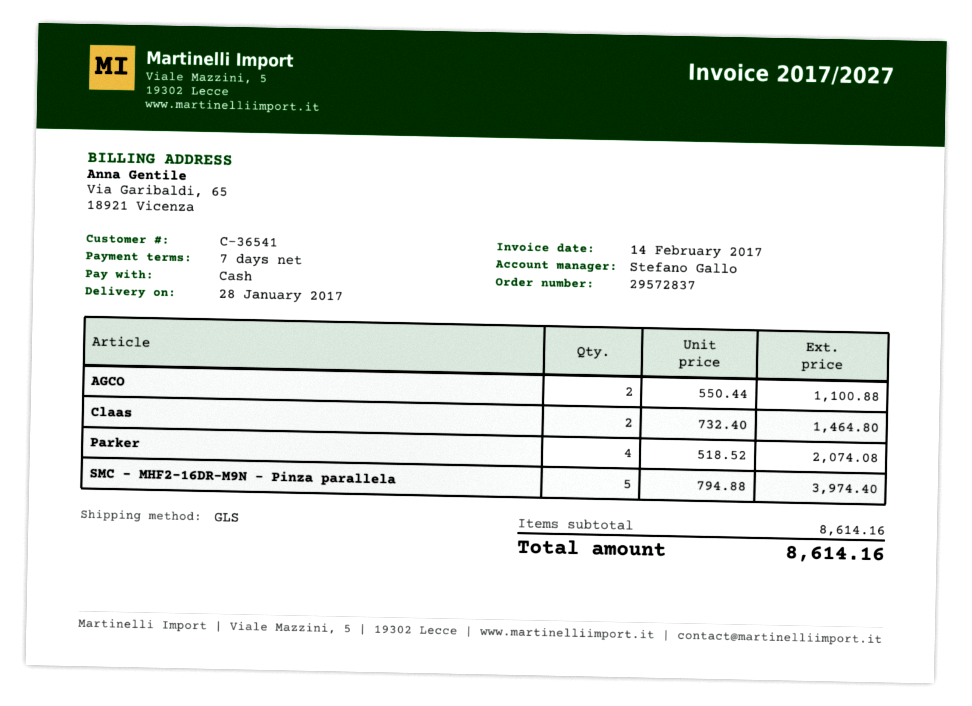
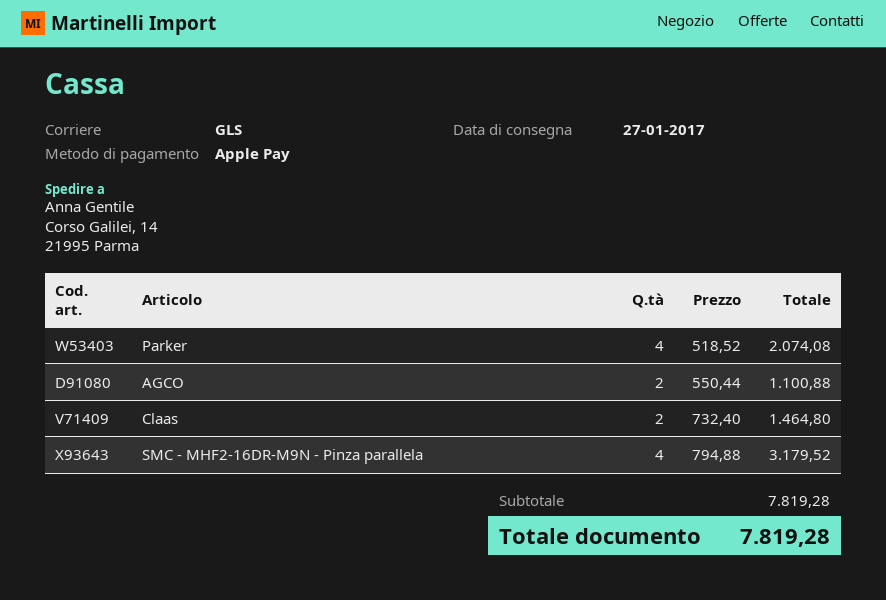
delivery date: 2017-01-28 -> 2017-01-27
payment method: cash -> Apple Pay
SMC - MHF2-16DR-M9N - Pinza parallela: 5 x 794.88 = 3974.40 -> 4 x 794.88 = 3179.52
subtotal: 8614.16 -> 7819.28
total: 8614.16 -> 7819.28

